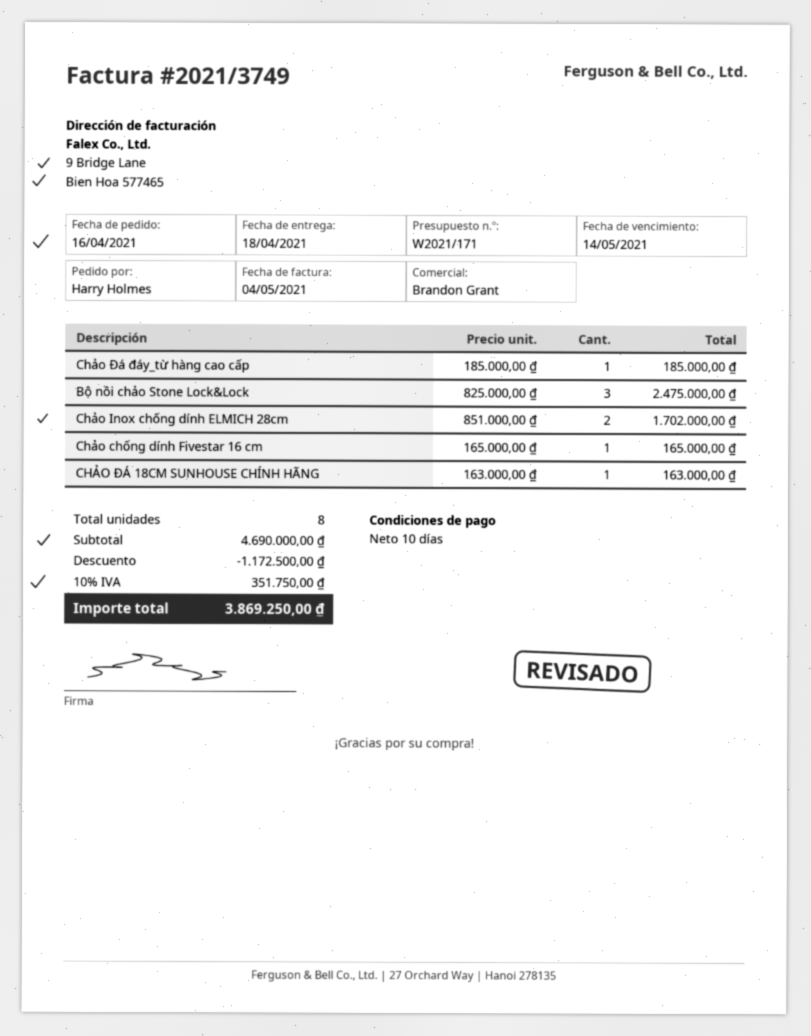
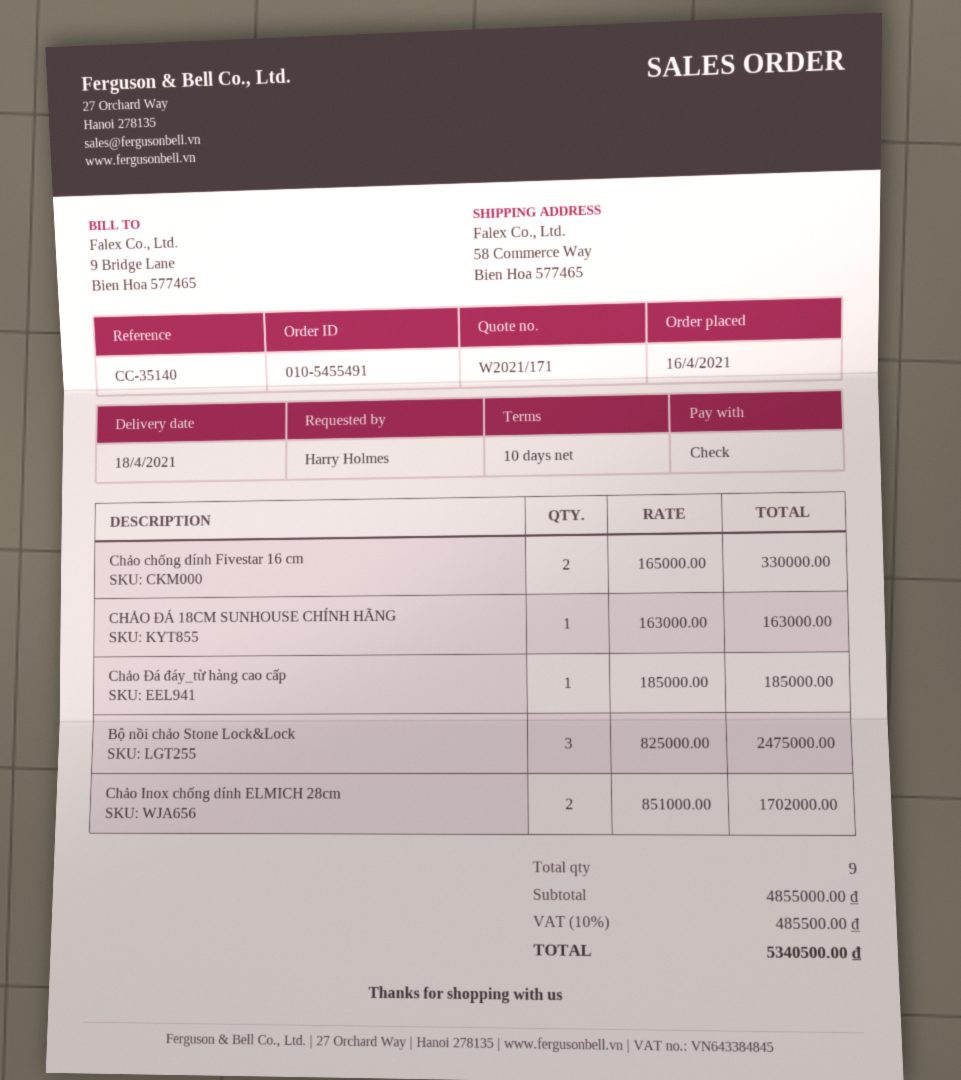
Chảo chống dính Fivestar 16 cm: 1 x 165000.00 = 165000.00 -> 2 x 165000.00 = 330000.00
total quantity: 8 -> 9
subtotal: 4690000.00 -> 4855000.00
discount: 1172500.00 -> none
tax: 10% = 351750.00 -> 10% = 485500.00
total: 3869250.00 -> 5340500.00

